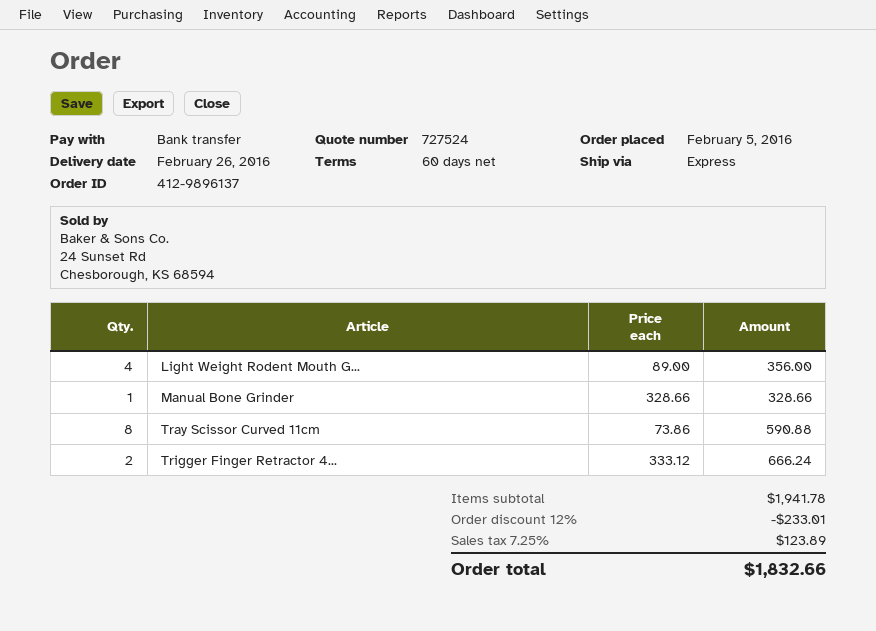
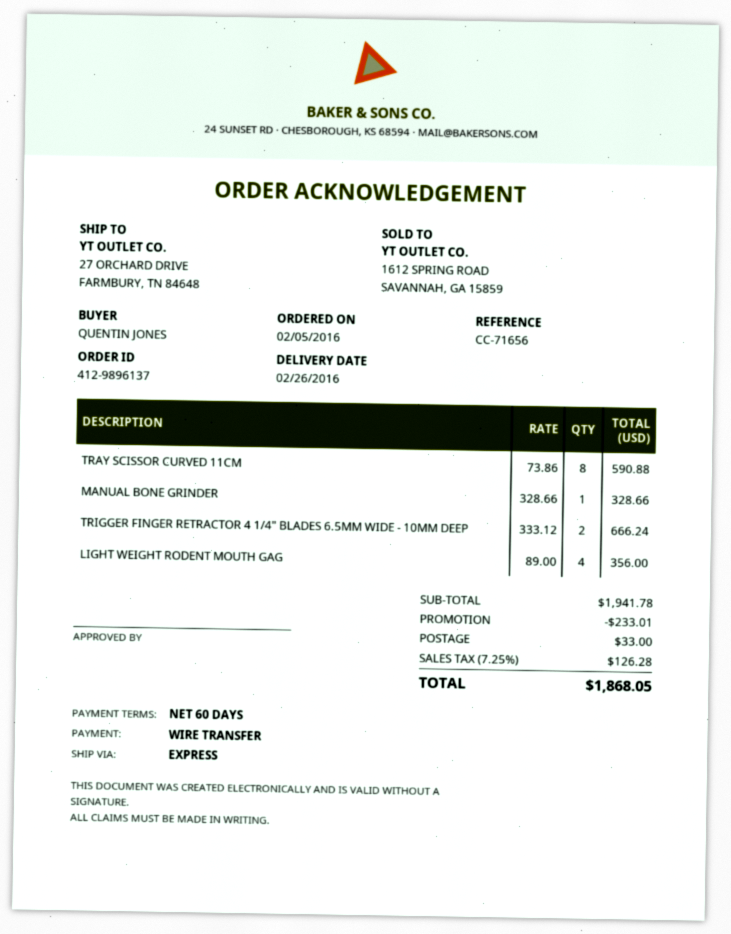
shipping: none -> 33.00
tax: 7.25% = 123.89 -> 7.25% = 126.28
total: 1832.66 -> 1868.05

